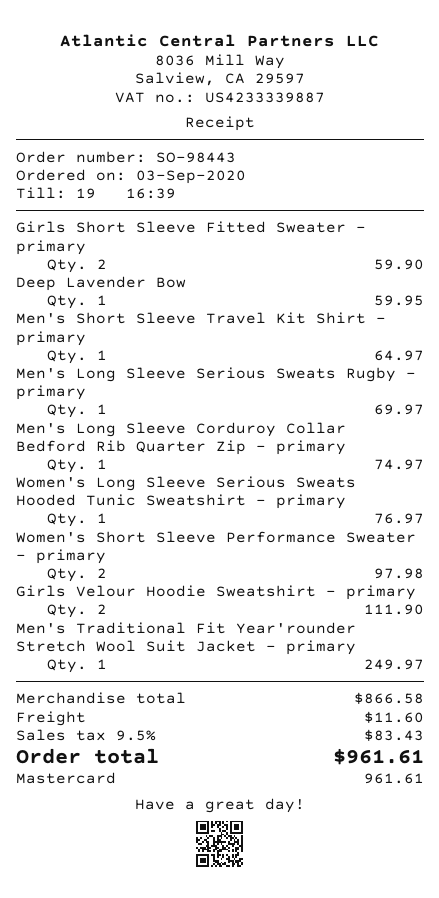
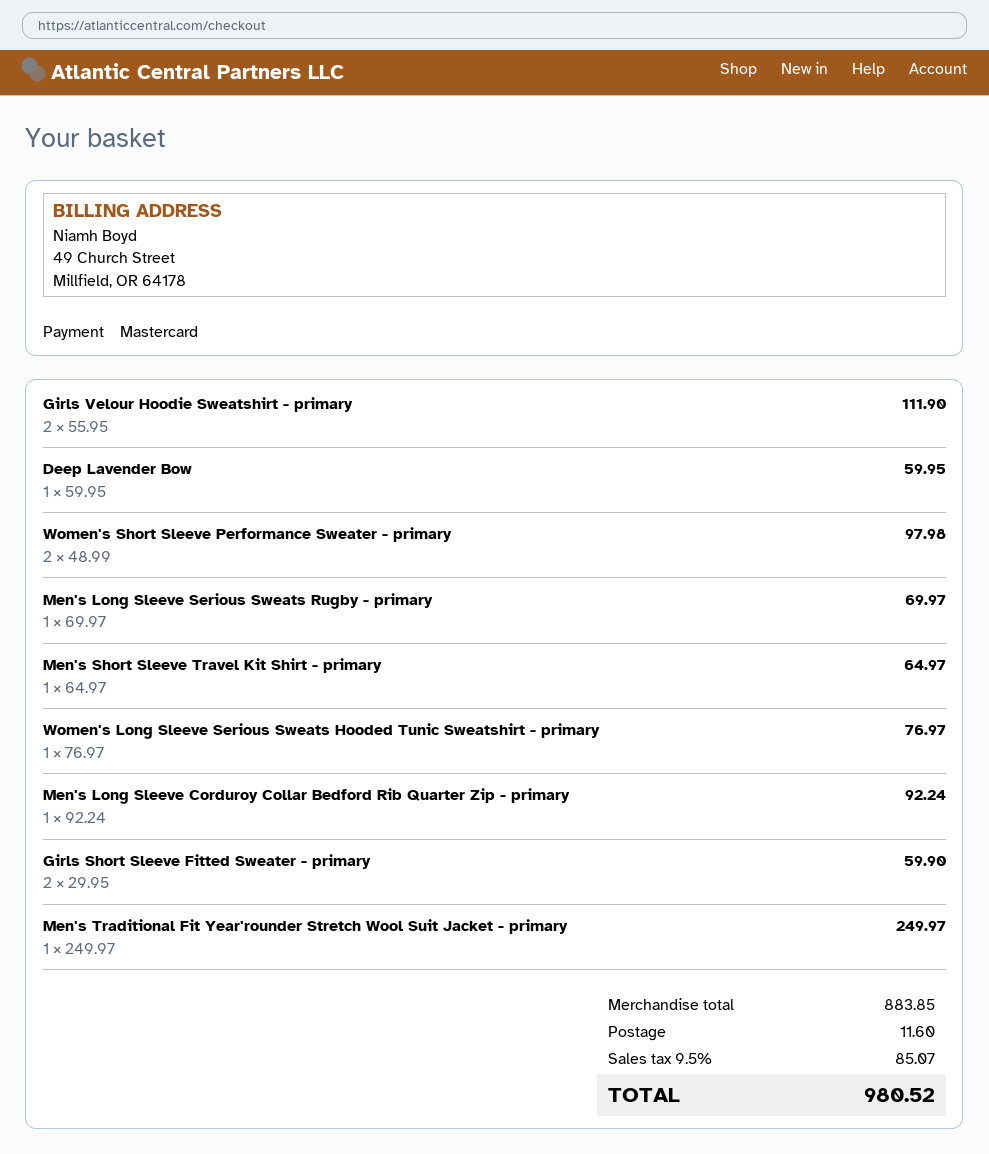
Men's Long Sleeve Corduroy Collar Bedford Rib Quarter Zip - primary: 1 for 74.97 -> 1 for 92.24
subtotal: 866.58 -> 883.85
tax: 9.5% = 83.43 -> 9.5% = 85.07
total: 961.61 -> 980.52

